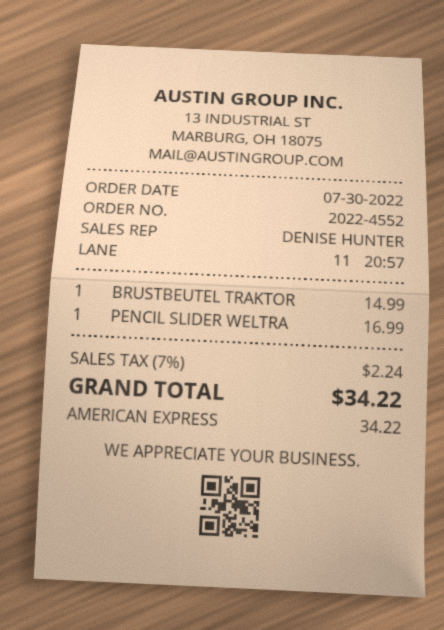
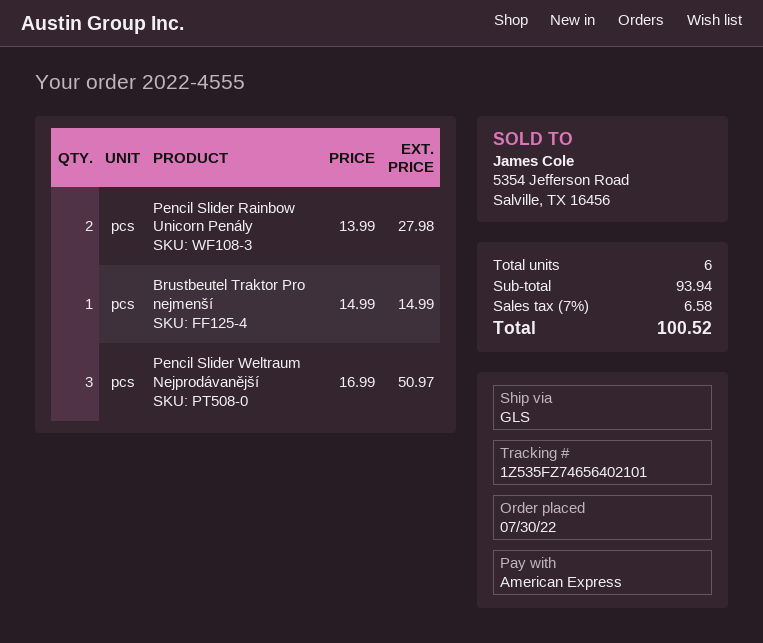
order number: 2022-4552 -> 2022-4555
PENCIL SLIDER WELTRA: 1 for 16.99 -> 3 for 50.97
Pencil Slider Rainbow Unicorn Penály: none -> 2 for 27.98
tax: 7% = 2.24 -> 7% = 6.58
total: 34.22 -> 100.52

